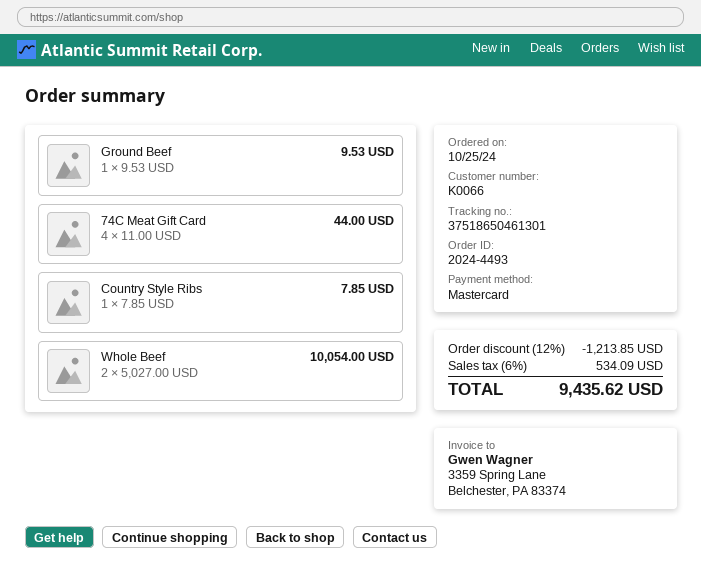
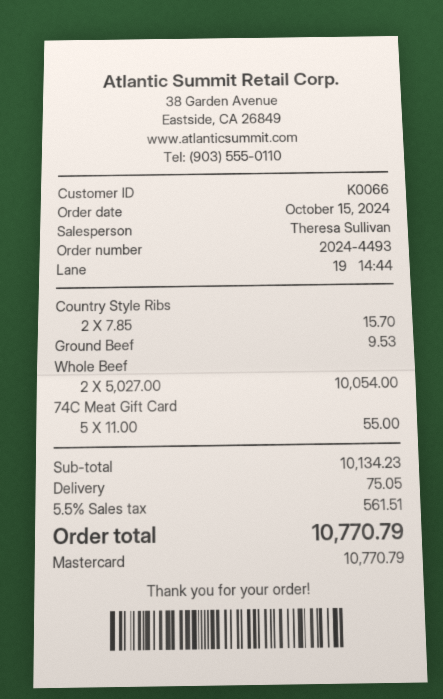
order date: 2024-10-25 -> 2024-10-15
74C Meat Gift Card: 4 x 11.00 = 44.00 -> 5 x 11.00 = 55.00
Country Style Ribs: 1 x 7.85 = 7.85 -> 2 x 7.85 = 15.70
discount: 12% = 1213.85 -> none
shipping: none -> 75.05
tax: 6% = 534.09 -> 5.5% = 561.51
total: 9435.62 -> 10770.79

